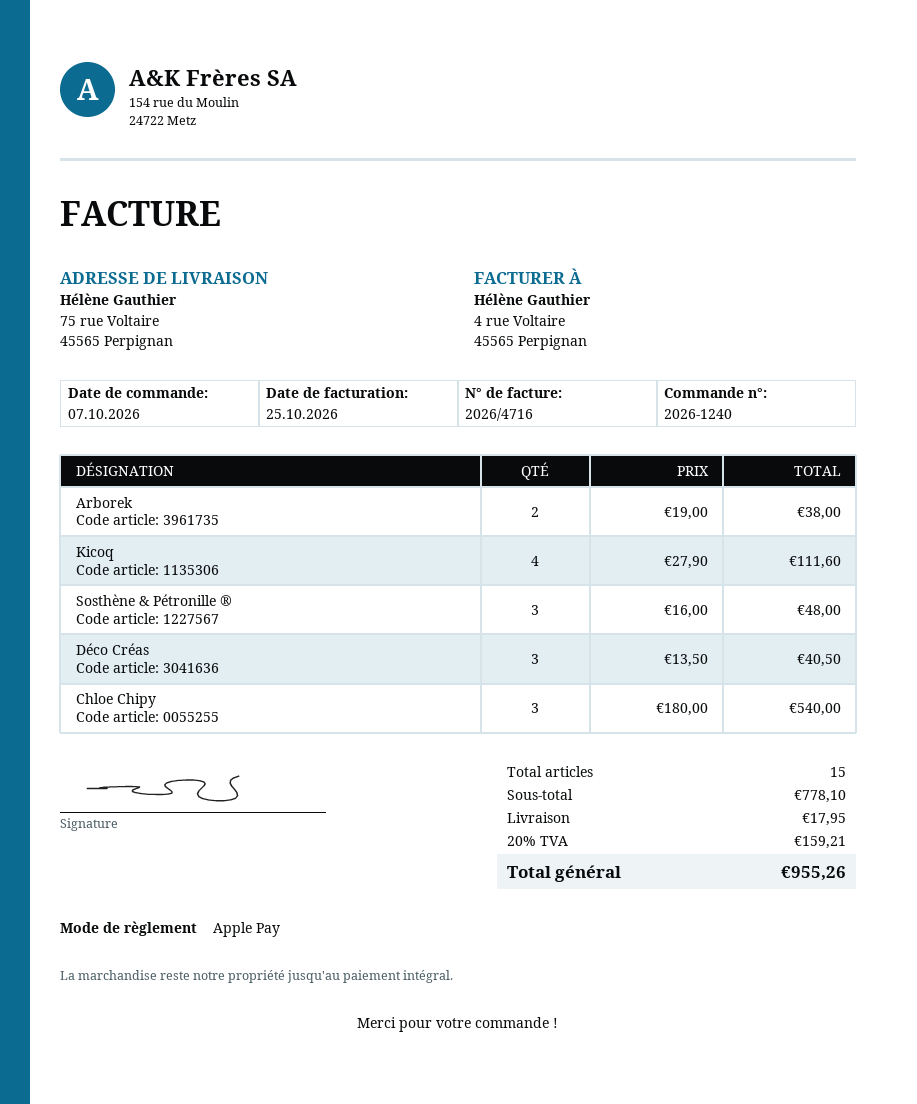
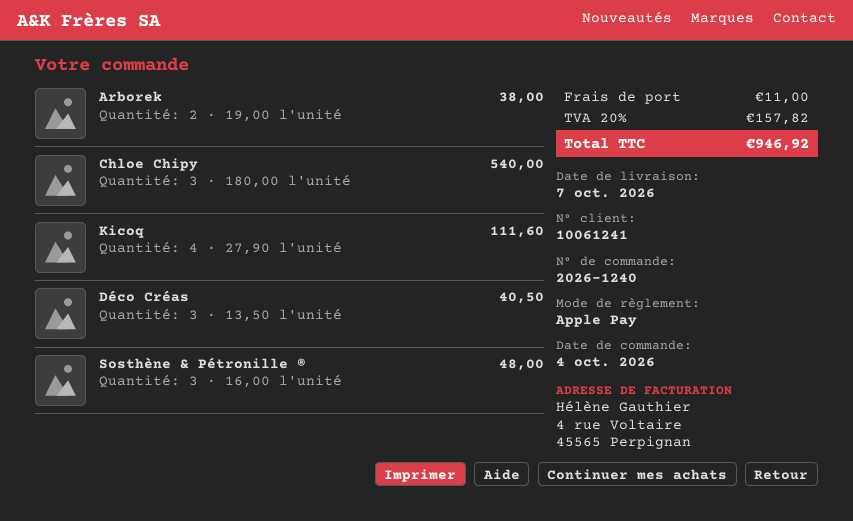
order date: 2026-10-07 -> 2026-10-04
shipping: 17.95 -> 11.00
tax: 20% = 159.21 -> 20% = 157.82
total: 955.26 -> 946.92

